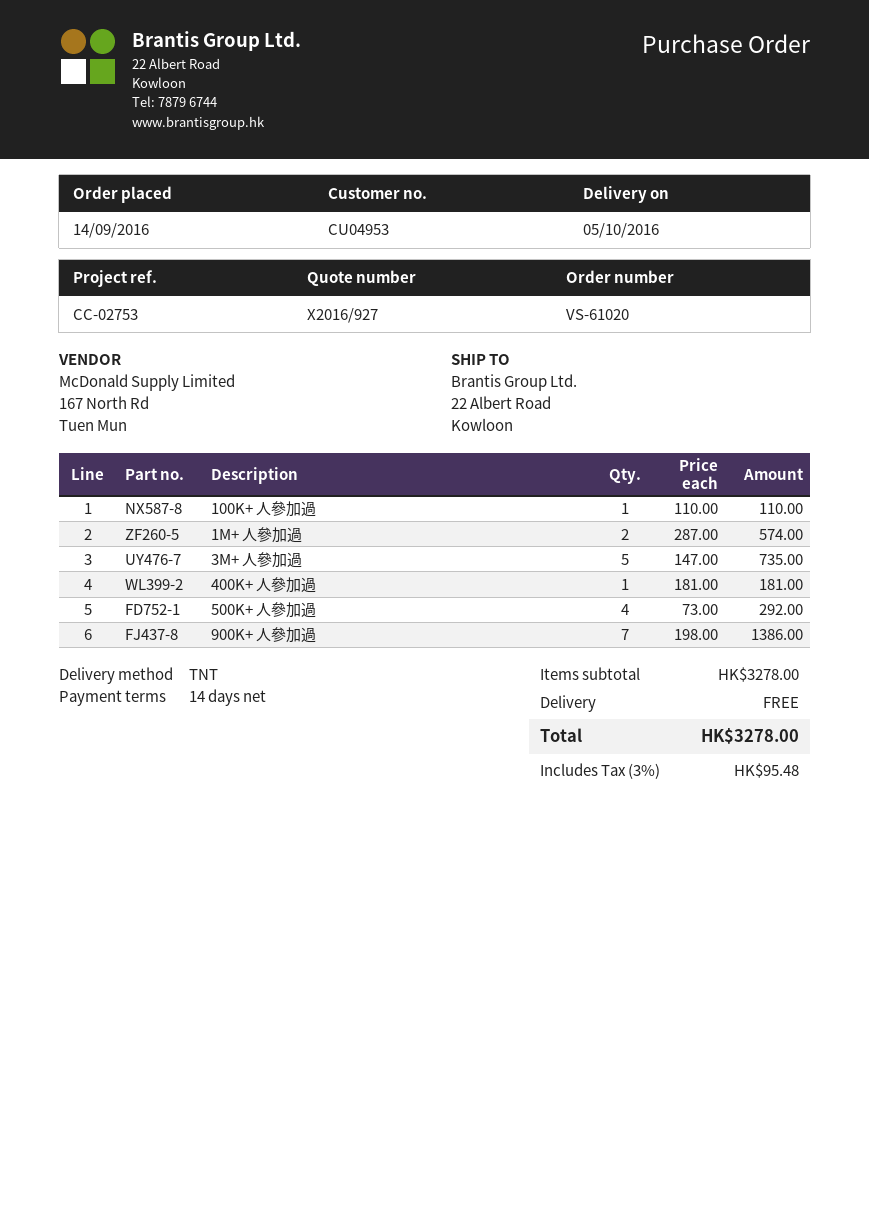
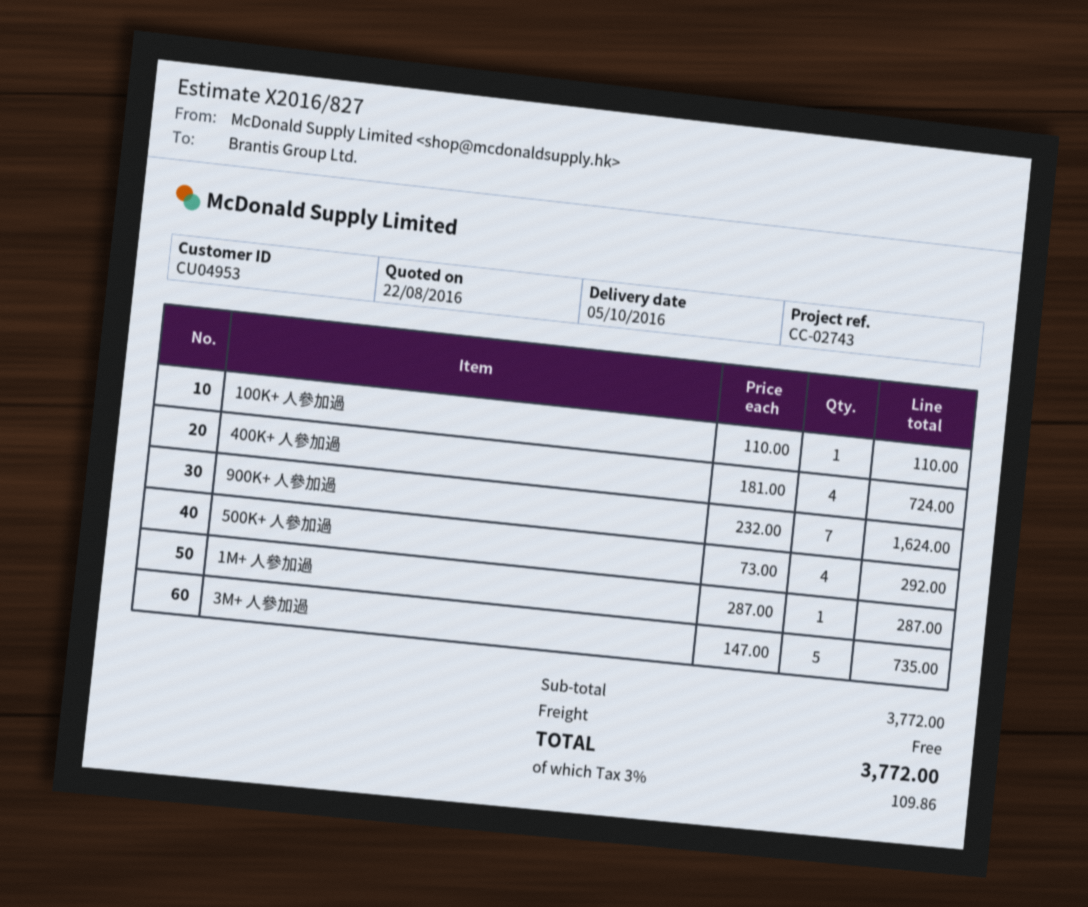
quote number: X2016/927 -> X2016/827
reference: CC-02753 -> CC-02743
1M+ 人參加過: 2 x 287.00 = 574.00 -> 1 x 287.00 = 287.00
400K+ 人參加過: 1 x 181.00 = 181.00 -> 4 x 181.00 = 724.00
900K+ 人參加過: 7 x 198.00 = 1386.00 -> 7 x 232.00 = 1624.00
subtotal: 3278.00 -> 3772.00
tax: 3% = 95.48 -> 3% = 109.86
total: 3278.00 -> 3772.00

